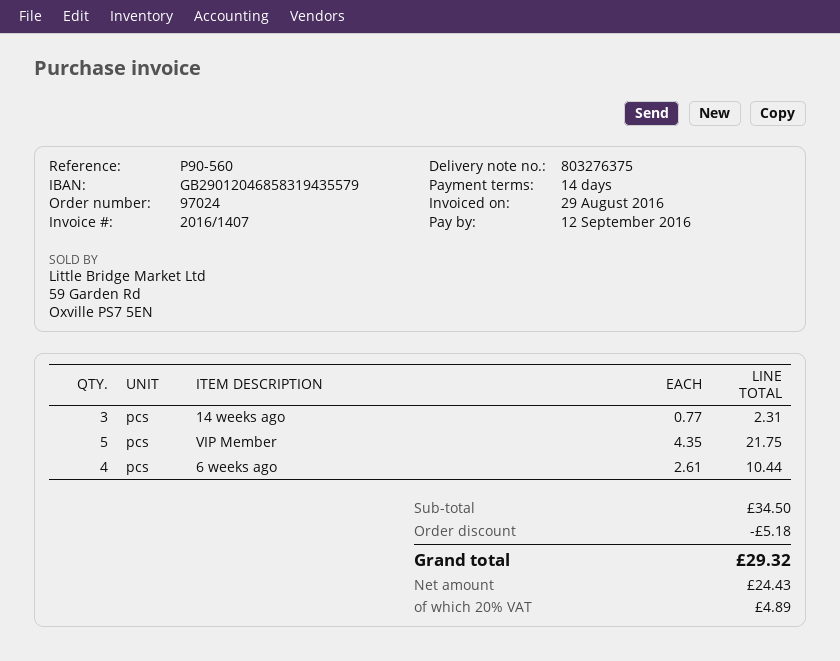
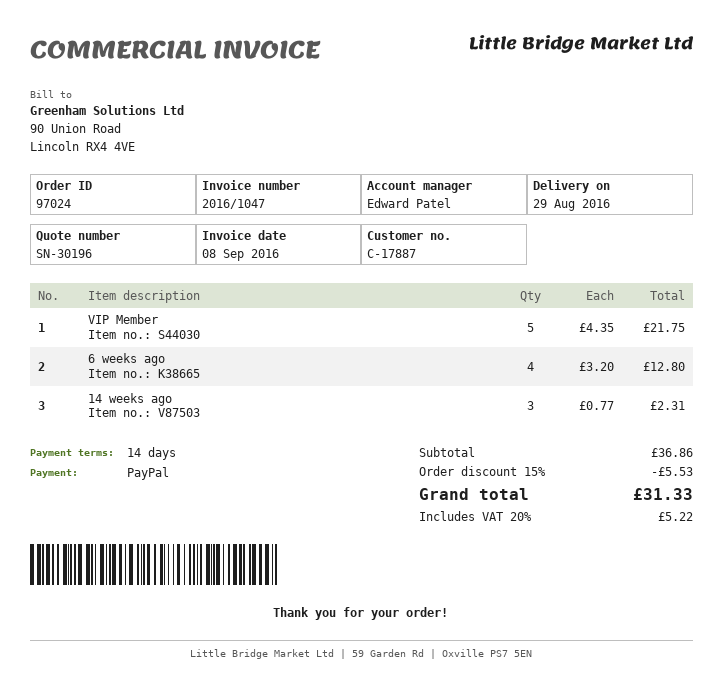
invoice number: 2016/1407 -> 2016/1047
invoice date: 2016-08-29 -> 2016-09-08
6 weeks ago: 4 x 2.61 = 10.44 -> 4 x 3.20 = 12.80
subtotal: 34.50 -> 36.86
discount: 5.18 -> 5.53
tax: 20% = 4.89 -> 20% = 5.22
total: 29.32 -> 31.33

